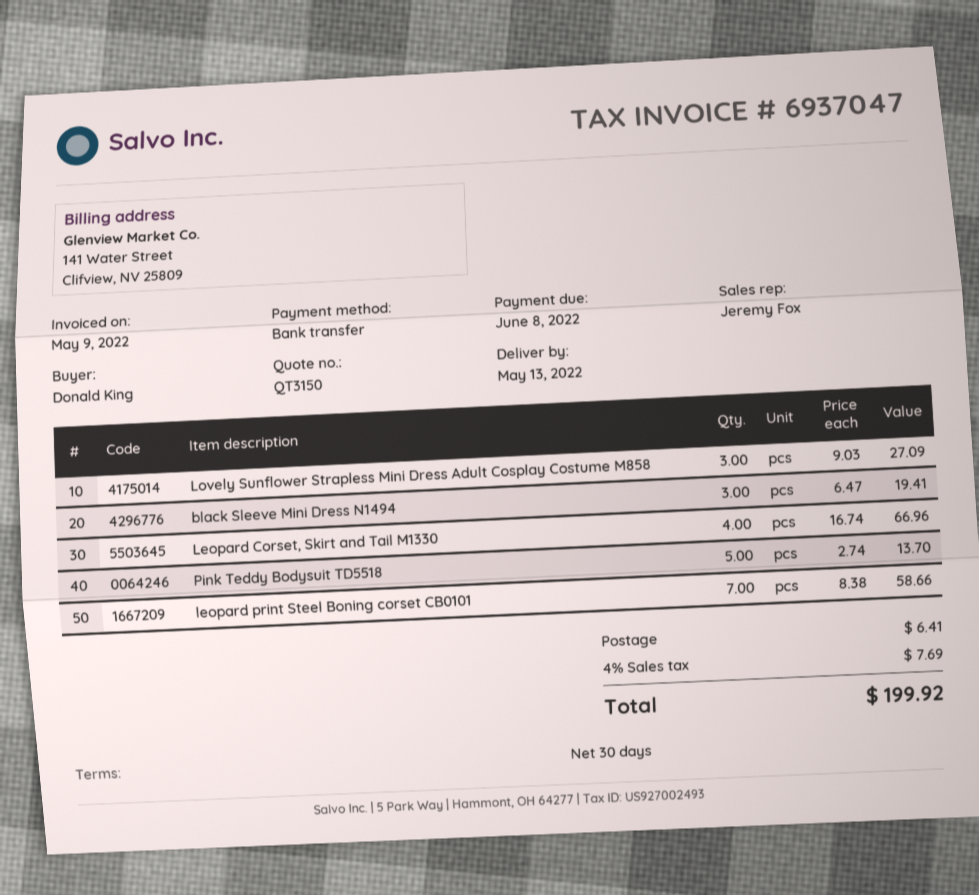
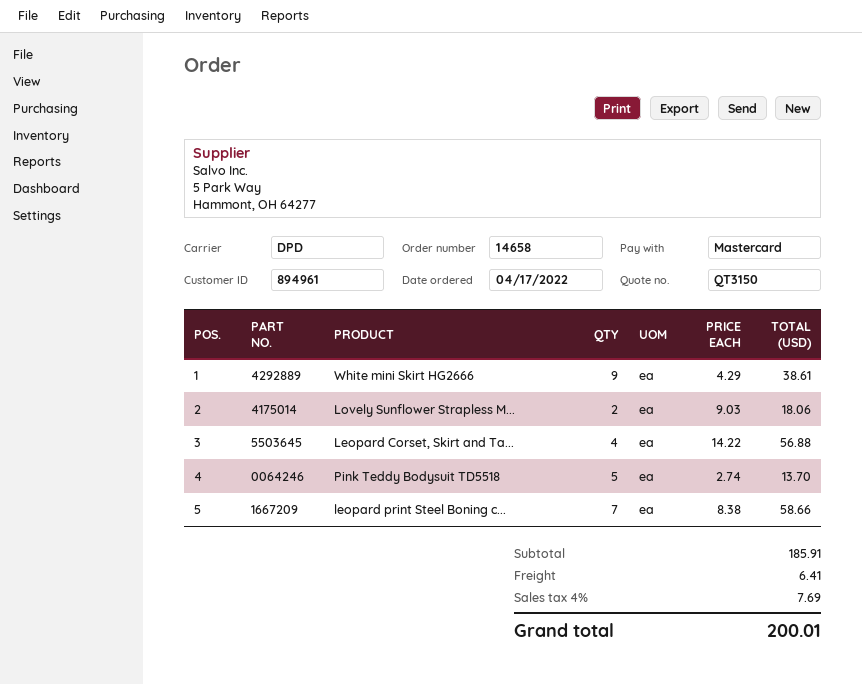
payment method: bank transfer -> Mastercard
Lovely Sunflower Strapless Mini Dress Adult Cosplay Costume M858: 3 x 9.03 = 27.09 -> 2 x 9.03 = 18.06
black Sleeve Mini Dress N1494: 3 x 6.47 = 19.41 -> none
Leopard Corset, Skirt and Tail M1330: 4 x 16.74 = 66.96 -> 4 x 14.22 = 56.88
White mini Skirt HG2666: none -> 9 x 4.29 = 38.61
total: 199.92 -> 200.01

